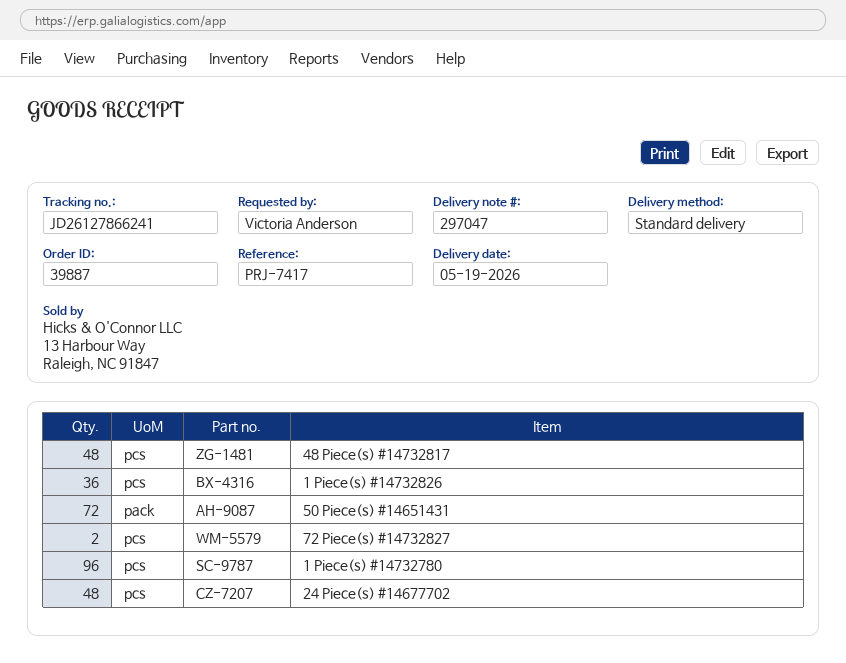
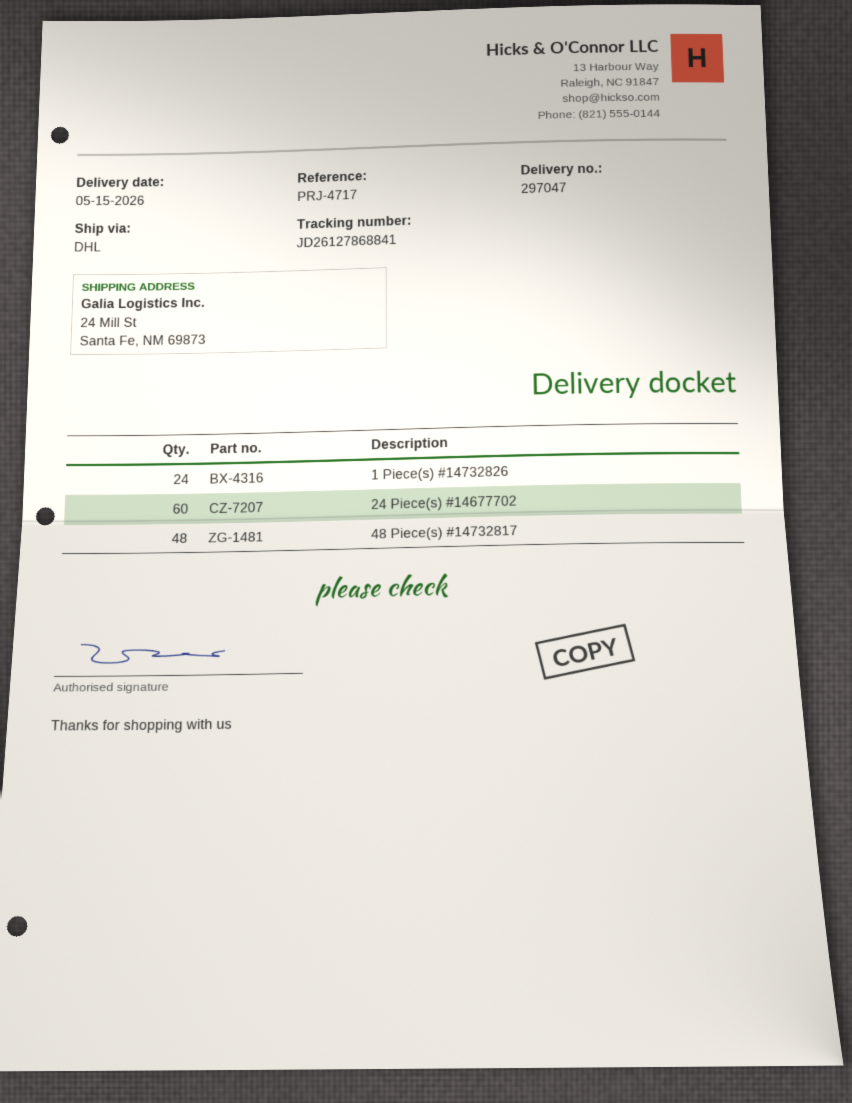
delivery date: 2026-05-19 -> 2026-05-15
reference: PRJ-7417 -> PRJ-4717
shipping method: standard -> DHL
tracking number: JD26127866241 -> JD26127868841
1 Piece(s) #14732826: 36 -> 24
50 Piece(s) #14651431: 72 -> none
72 Piece(s) #14732827: 2 -> none
1 Piece(s) #14732780: 96 -> none
24 Piece(s) #14677702: 48 -> 60

